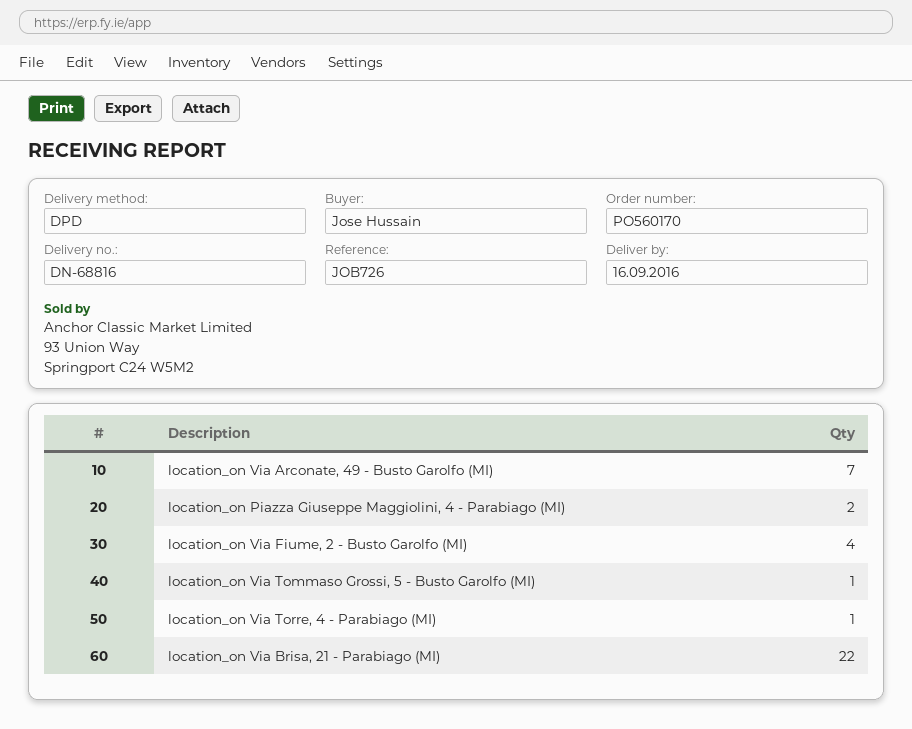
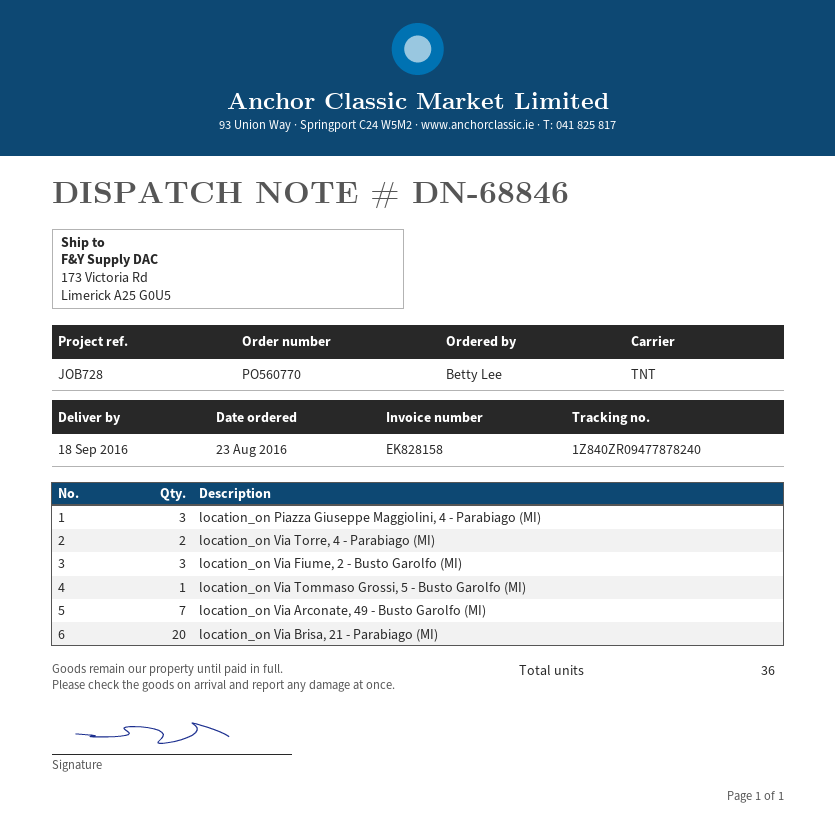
order number: PO560170 -> PO560770
delivery note number: DN-68816 -> DN-68846
delivery date: 2016-09-16 -> 2016-09-18
reference: JOB726 -> JOB728
ordered by: Jose Hussain -> Betty Lee
shipping method: DPD -> TNT
location_on Piazza Giuseppe Maggiolini, 4 - Parabiago (MI): 2 -> 3
location_on Via Fiume, 2 - Busto Garolfo (MI): 4 -> 3
location_on Via Torre, 4 - Parabiago (MI): 1 -> 2
location_on Via Brisa, 21 - Parabiago (MI): 22 -> 20

